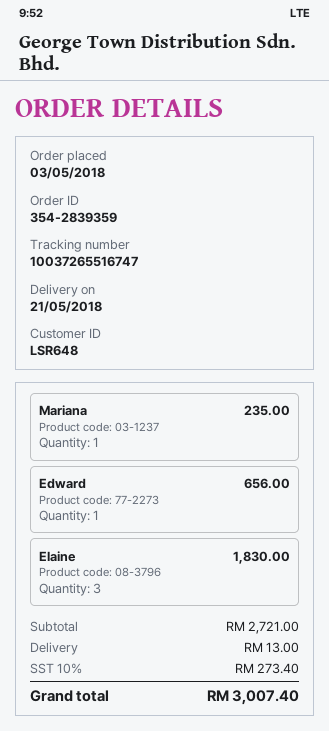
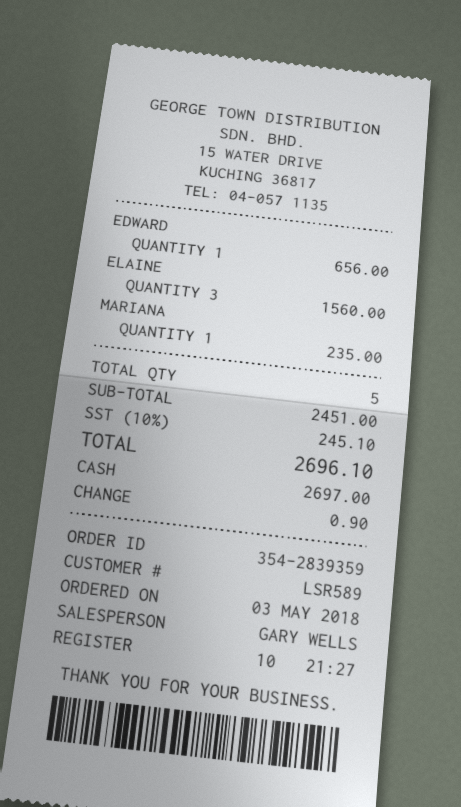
customer number: LSR648 -> LSR589
Elaine: 3 for 1830.00 -> 3 for 1560.00
subtotal: 2721.00 -> 2451.00
shipping: 13.00 -> none
tax: 10% = 273.40 -> 10% = 245.10
total: 3007.40 -> 2696.10

